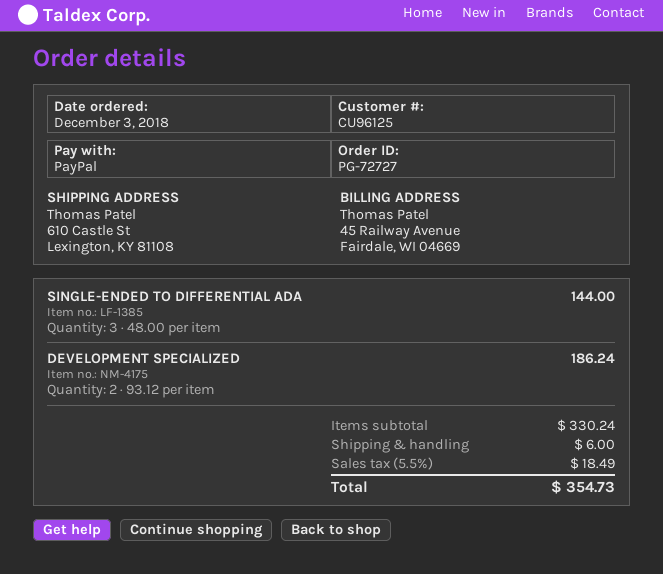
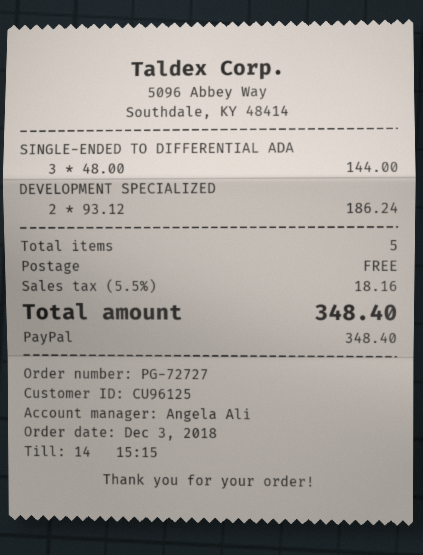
shipping: 6.00 -> 0.00
tax: 5.5% = 18.49 -> 5.5% = 18.16
total: 354.73 -> 348.40

